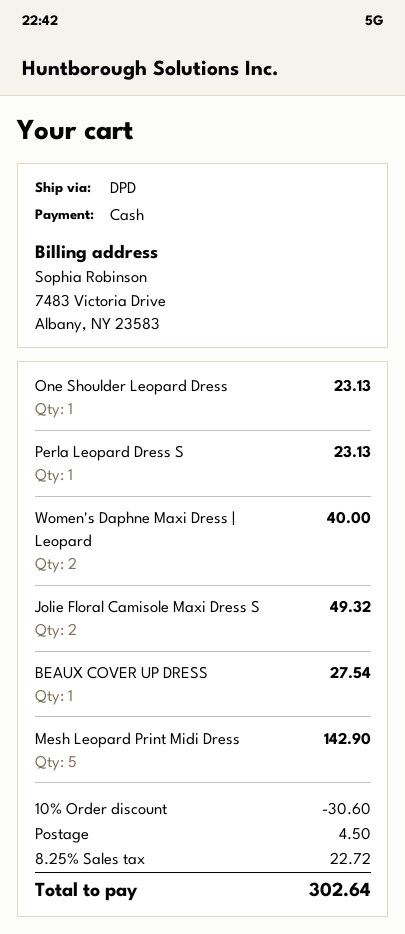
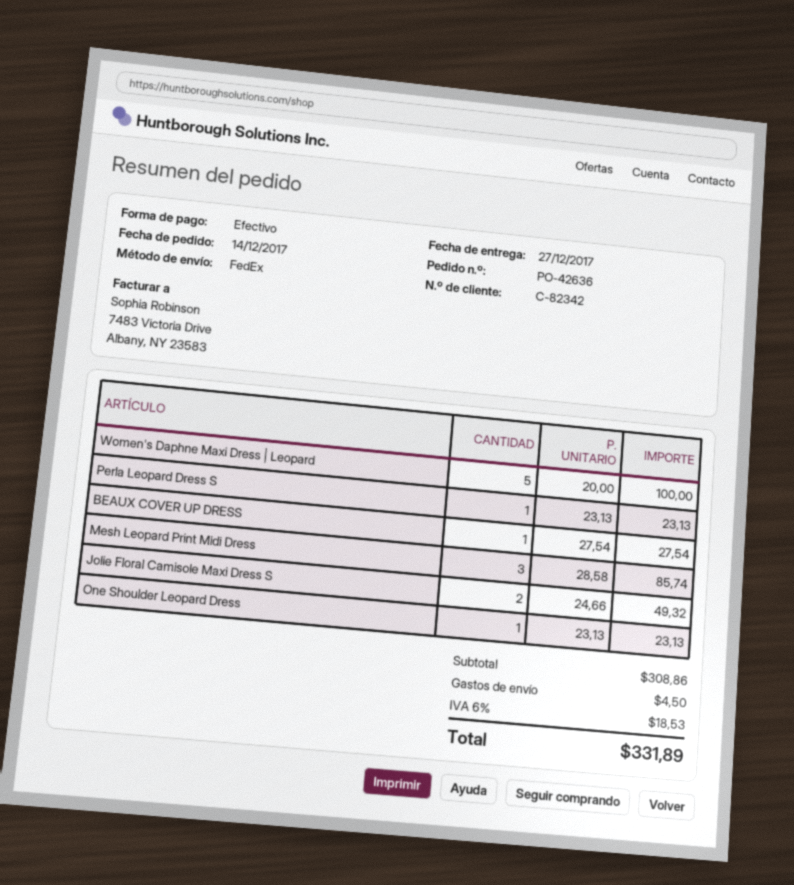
shipping method: DPD -> FedEx
Women's Daphne Maxi Dress | Leopard: 2 for 40.00 -> 5 for 100.00
Mesh Leopard Print Midi Dress: 5 for 142.90 -> 3 for 85.74
discount: 10% = 30.60 -> none
tax: 8.25% = 22.72 -> 6% = 18.53
total: 302.64 -> 331.89

